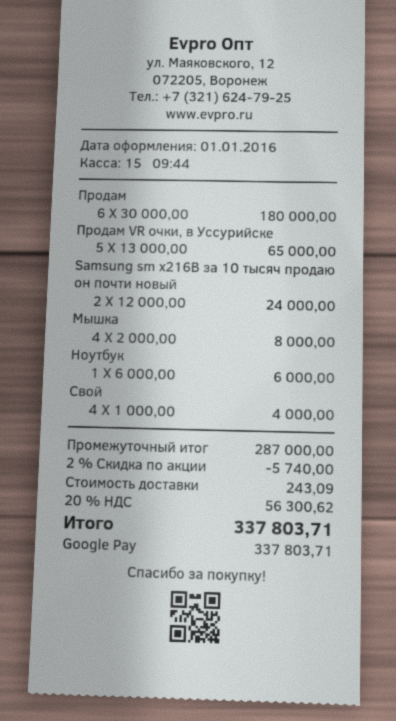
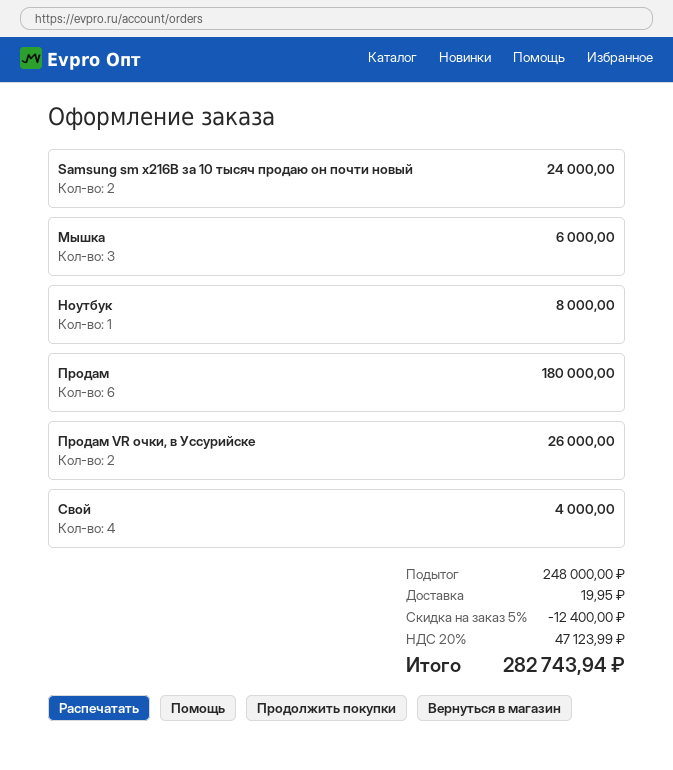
Продам VR очки, в Уссурийске: 5 for 65000.00 -> 2 for 26000.00
Мышка: 4 for 8000.00 -> 3 for 6000.00
Ноутбук: 1 for 6000.00 -> 1 for 8000.00
subtotal: 287000.00 -> 248000.00
discount: 2% = 5740.00 -> 5% = 12400.00
shipping: 243.09 -> 19.95
tax: 20% = 56300.62 -> 20% = 47123.99
total: 337803.71 -> 282743.94

